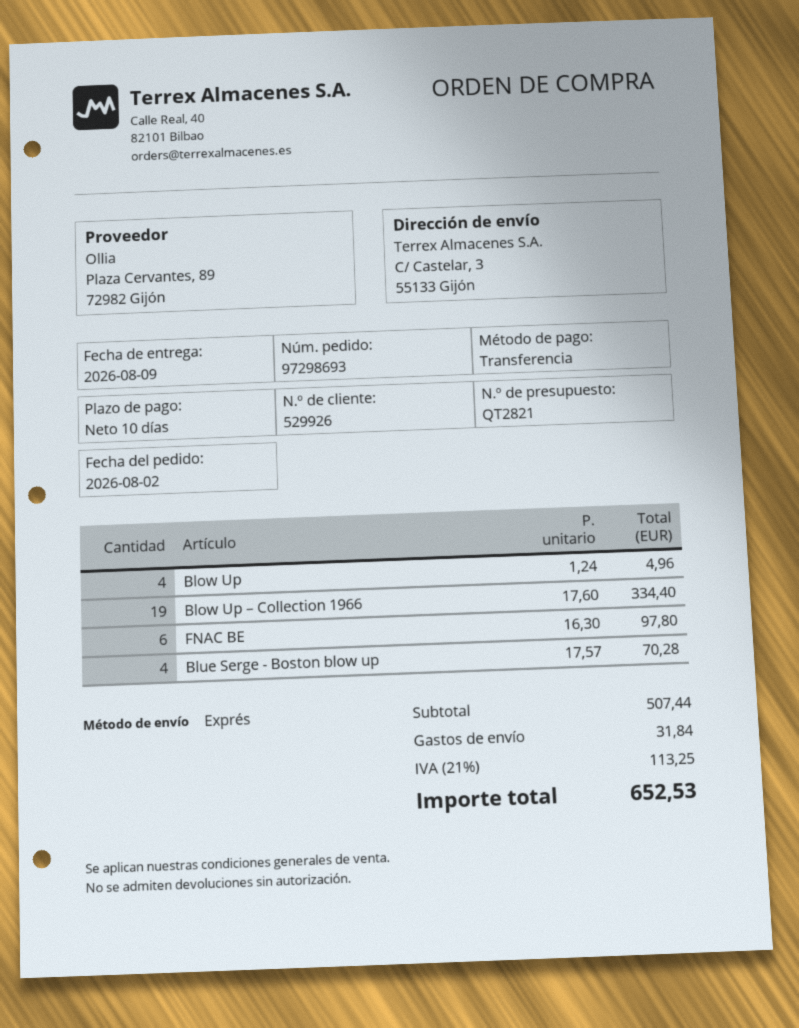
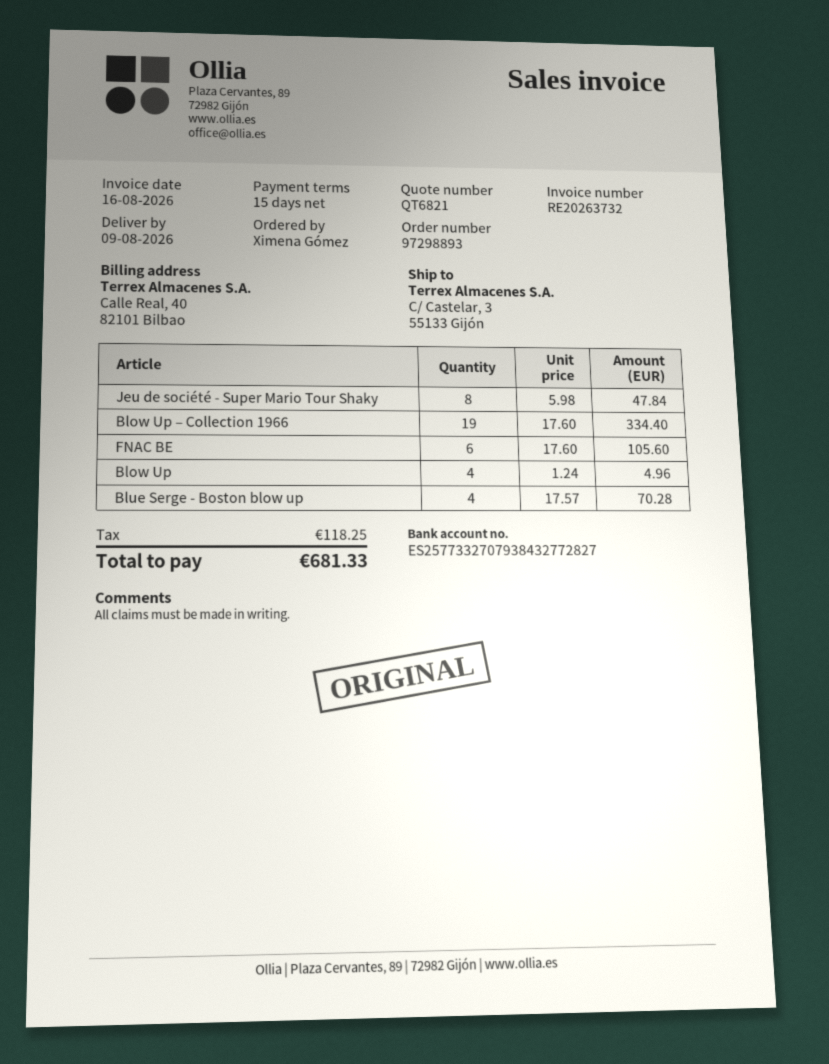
quote number: QT2821 -> QT6821
order number: 97298693 -> 97298893
payment terms: 10 days -> 15 days
FNAC BE: 6 x 16.30 = 97.80 -> 6 x 17.60 = 105.60
Jeu de société - Super Mario Tour Shaky: none -> 8 x 5.98 = 47.84
shipping: 31.84 -> none
tax: 113.25 -> 118.25
total: 652.53 -> 681.33

